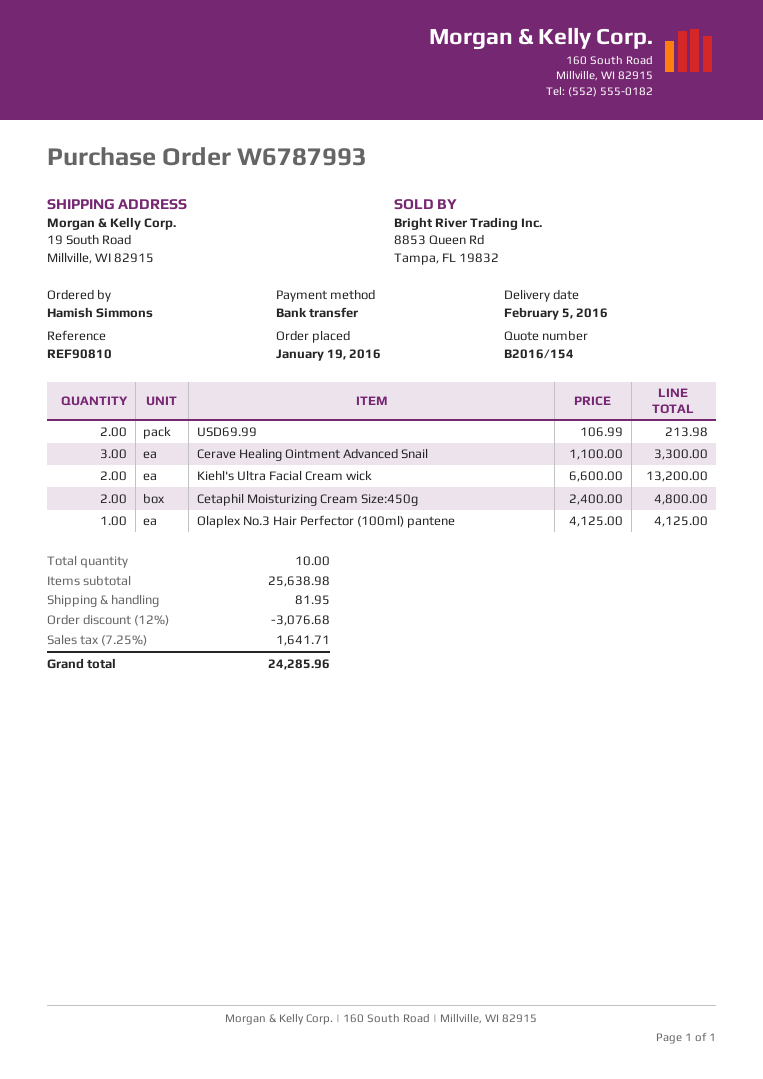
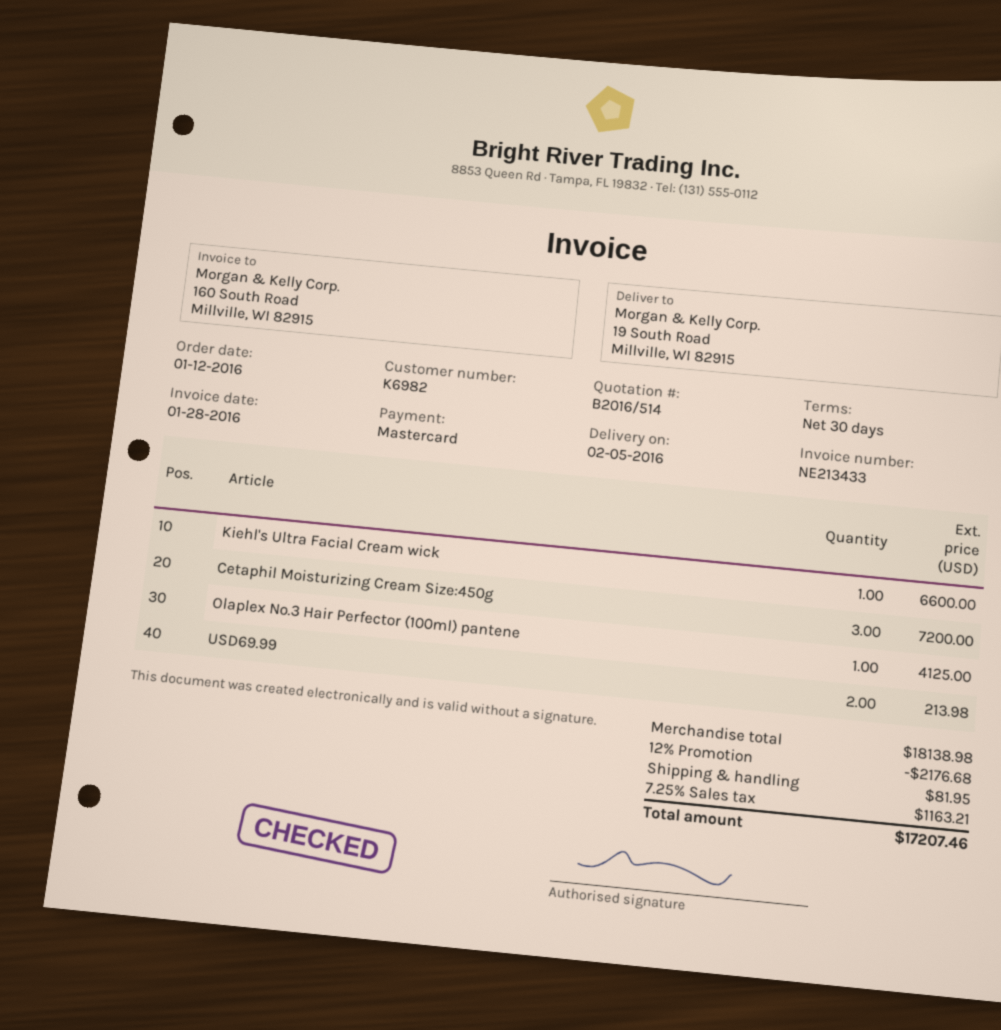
quote number: B2016/154 -> B2016/514
order date: 2016-01-19 -> 2016-01-12
payment method: bank transfer -> Mastercard
Cerave Healing Ointment Advanced Snail: 3 for 3300.00 -> none
Kiehl's Ultra Facial Cream wick: 2 for 13200.00 -> 1 for 6600.00
Cetaphil Moisturizing Cream Size:450g: 2 for 4800.00 -> 3 for 7200.00
subtotal: 25638.98 -> 18138.98
discount: 12% = 3076.68 -> 12% = 2176.68
tax: 7.25% = 1641.71 -> 7.25% = 1163.21
total: 24285.96 -> 17207.46

